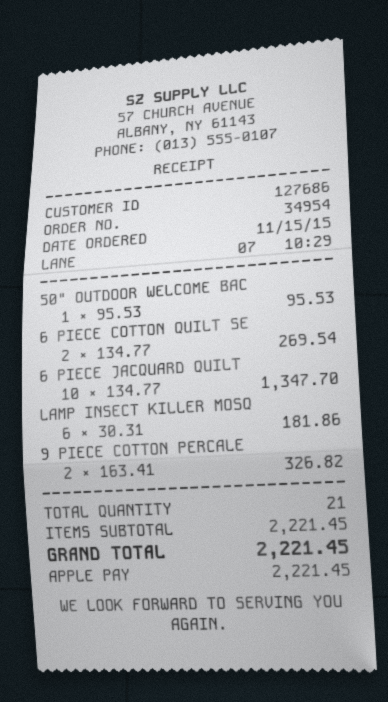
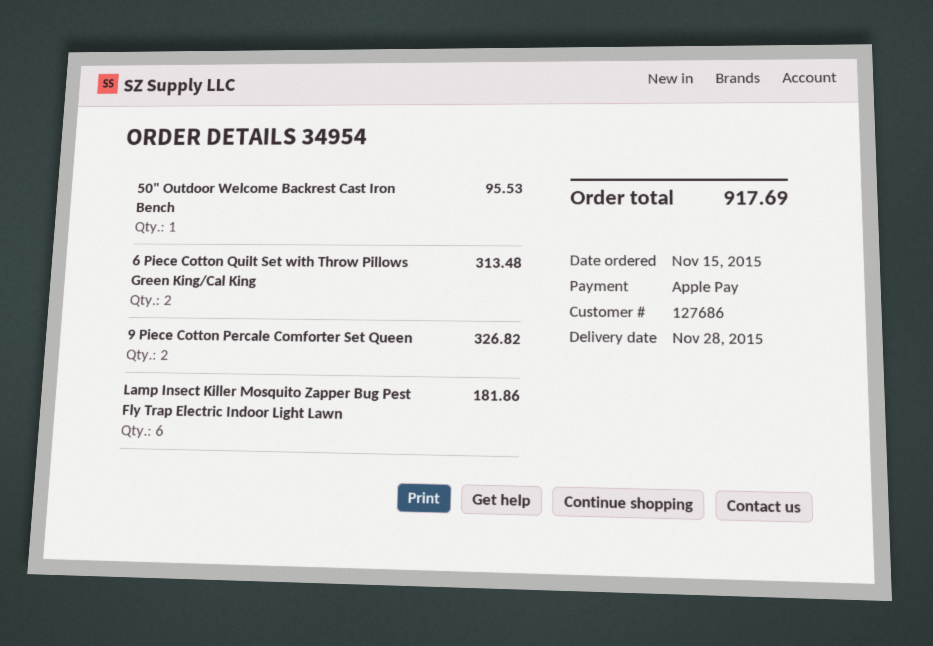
6 PIECE COTTON QUILT SE: 2 for 269.54 -> 2 for 313.48
6 PIECE JACQUARD QUILT: 10 for 1347.70 -> none
total: 2221.45 -> 917.69

